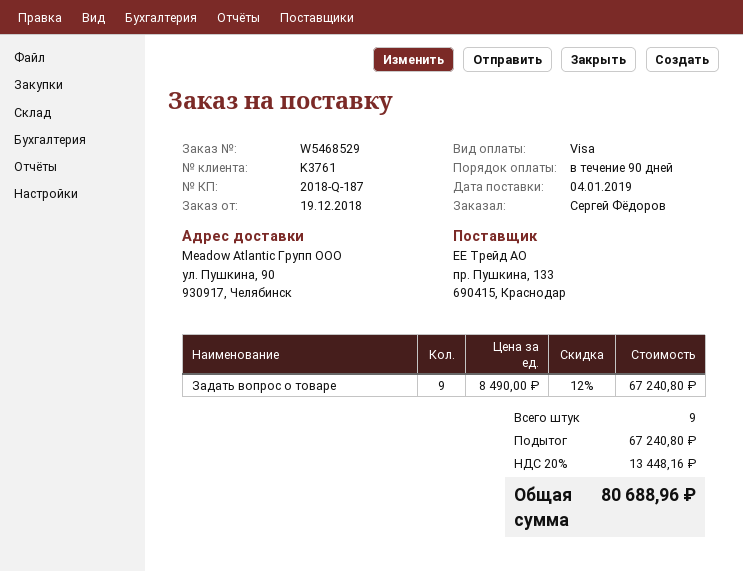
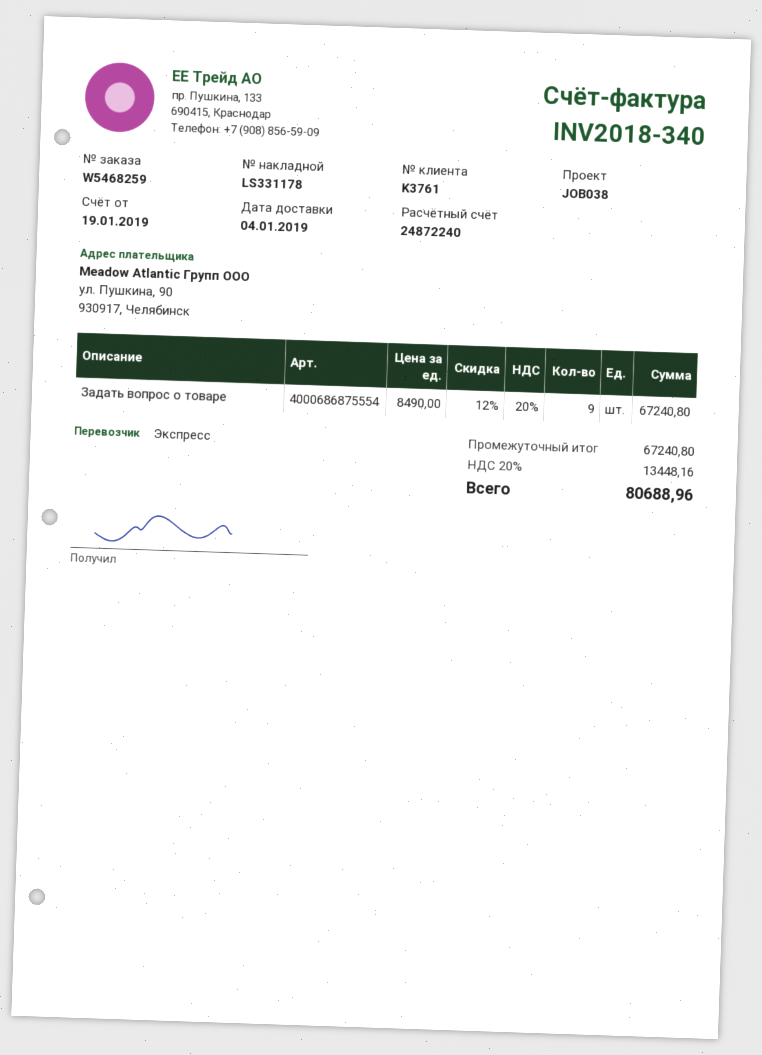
order number: W5468529 -> W5468259

